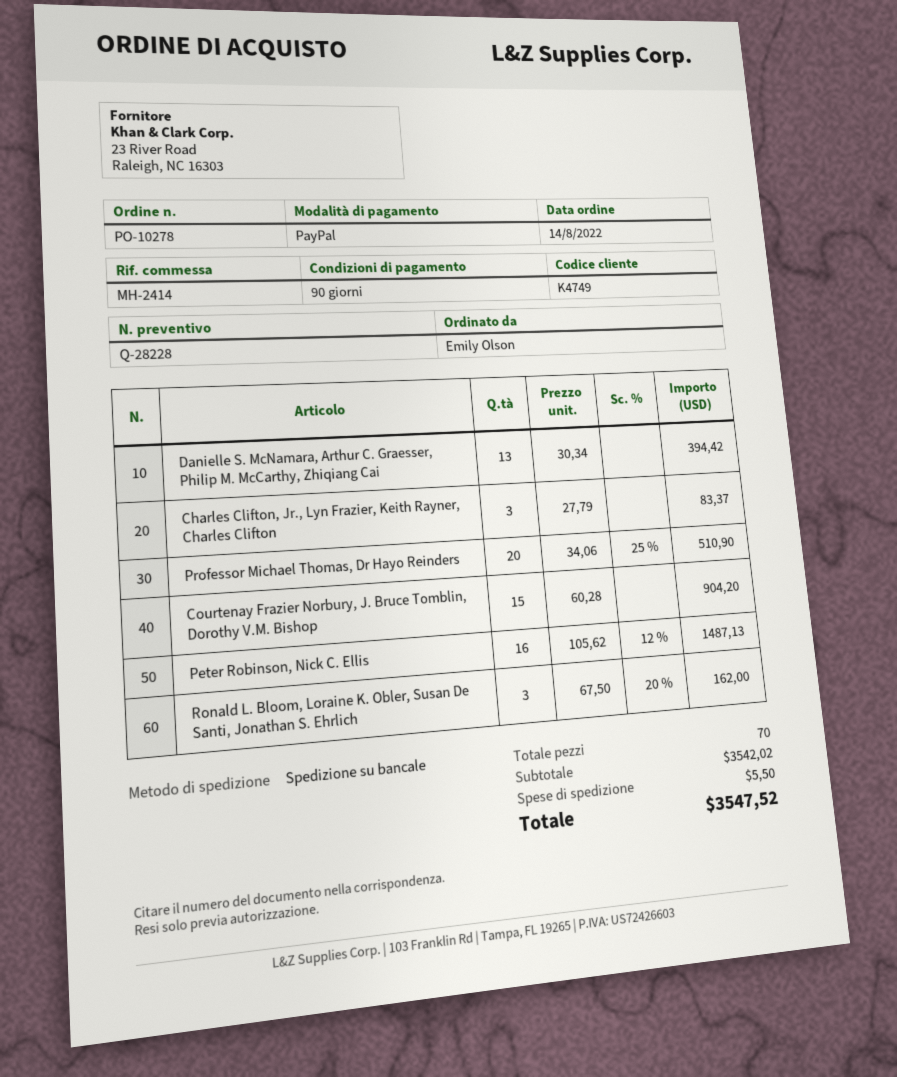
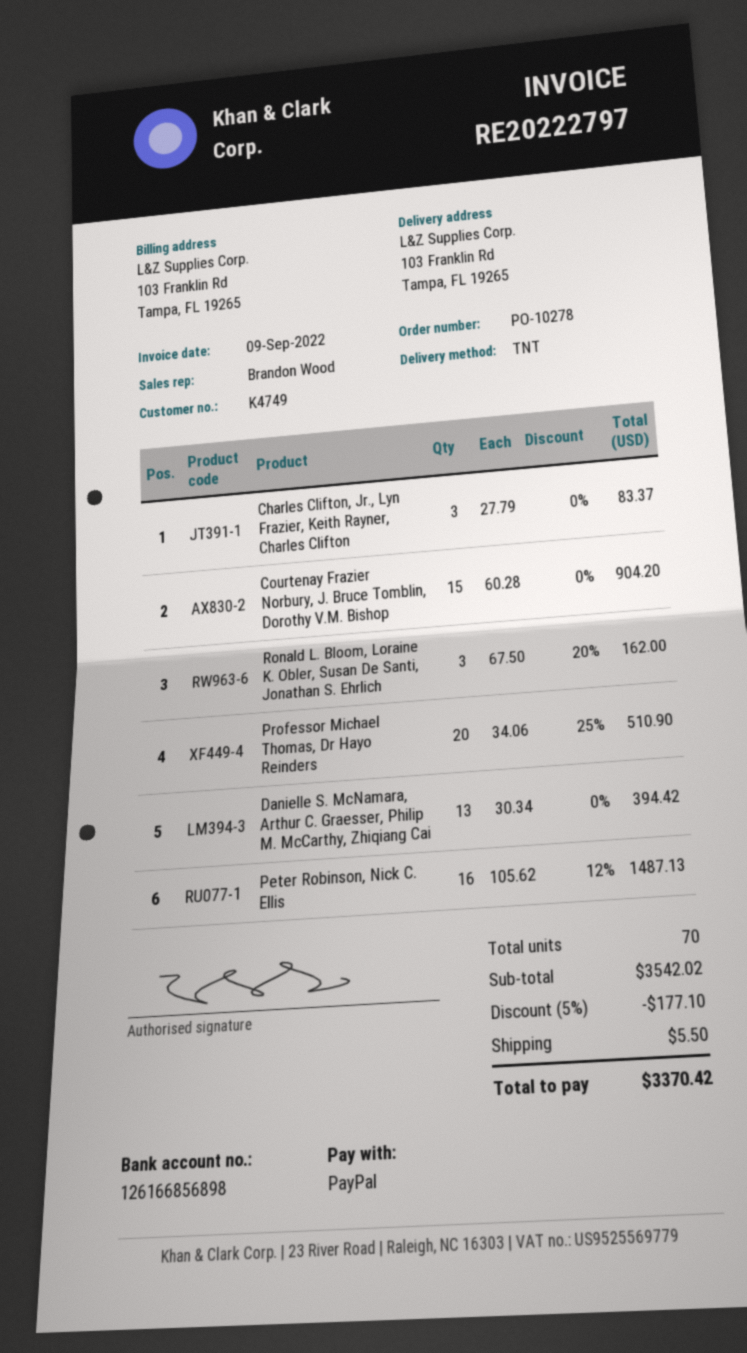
shipping method: pallet freight -> TNT
discount: none -> 5% = 177.10
total: 3547.52 -> 3370.42

